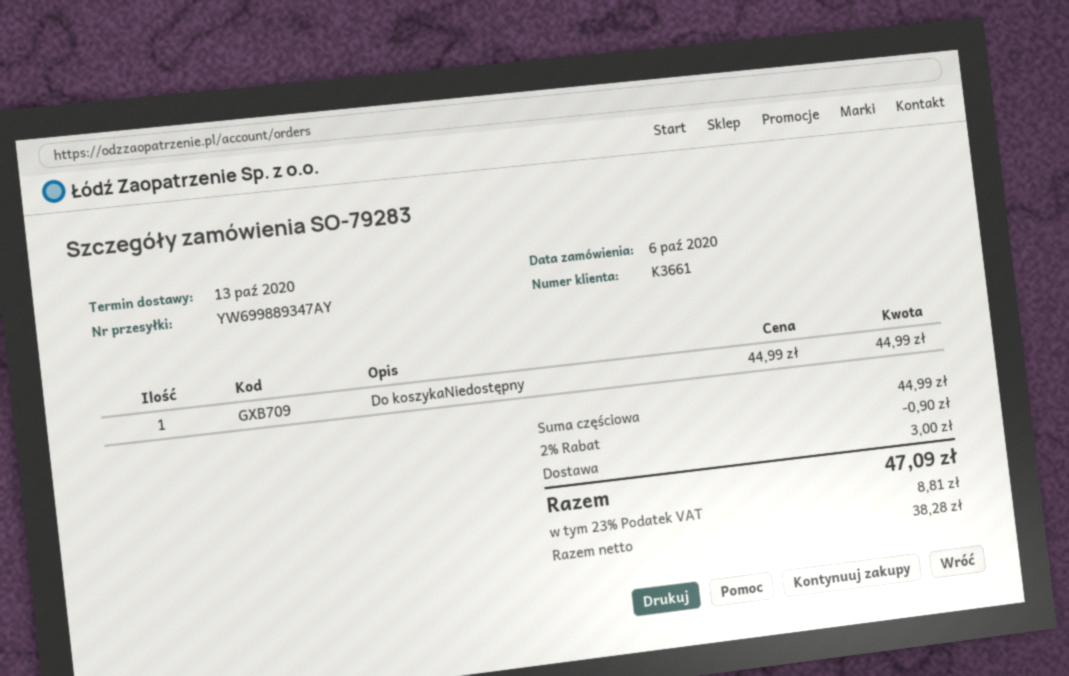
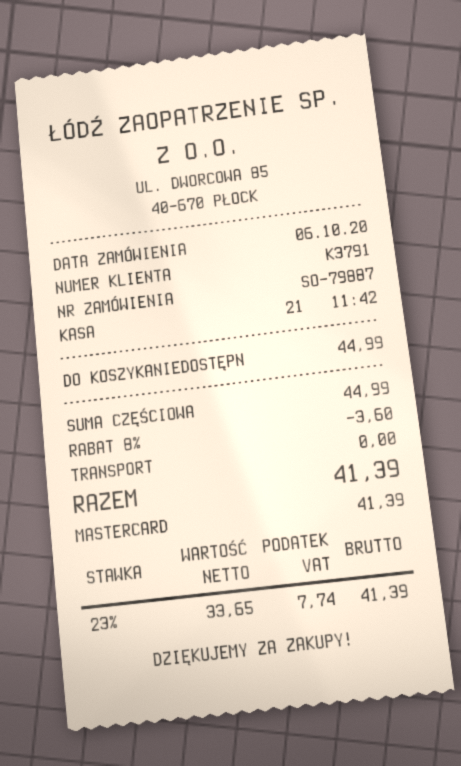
order number: SO-79283 -> SO-79887
customer number: K3661 -> K3791
discount: 2% = 0.90 -> 8% = 3.60
shipping: 3.00 -> 0.00
net: 38.28 -> 33.65
tax: 23% = 8.81 -> 23% = 7.74
total: 47.09 -> 41.39

